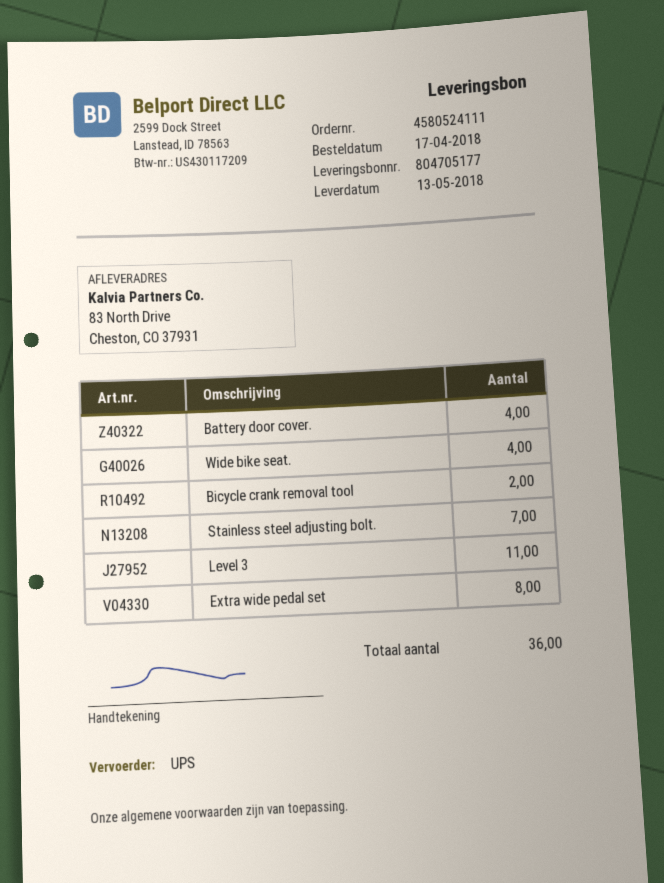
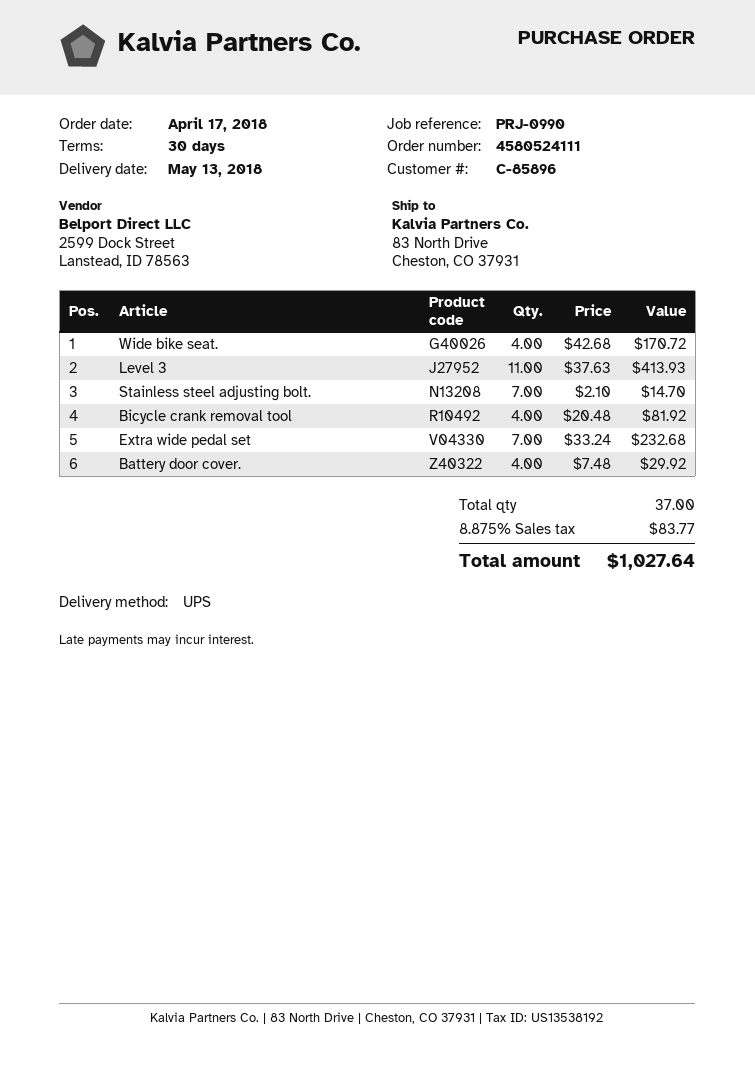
Bicycle crank removal tool: 2 -> 4
Extra wide pedal set: 8 -> 7
total quantity: 36 -> 37

